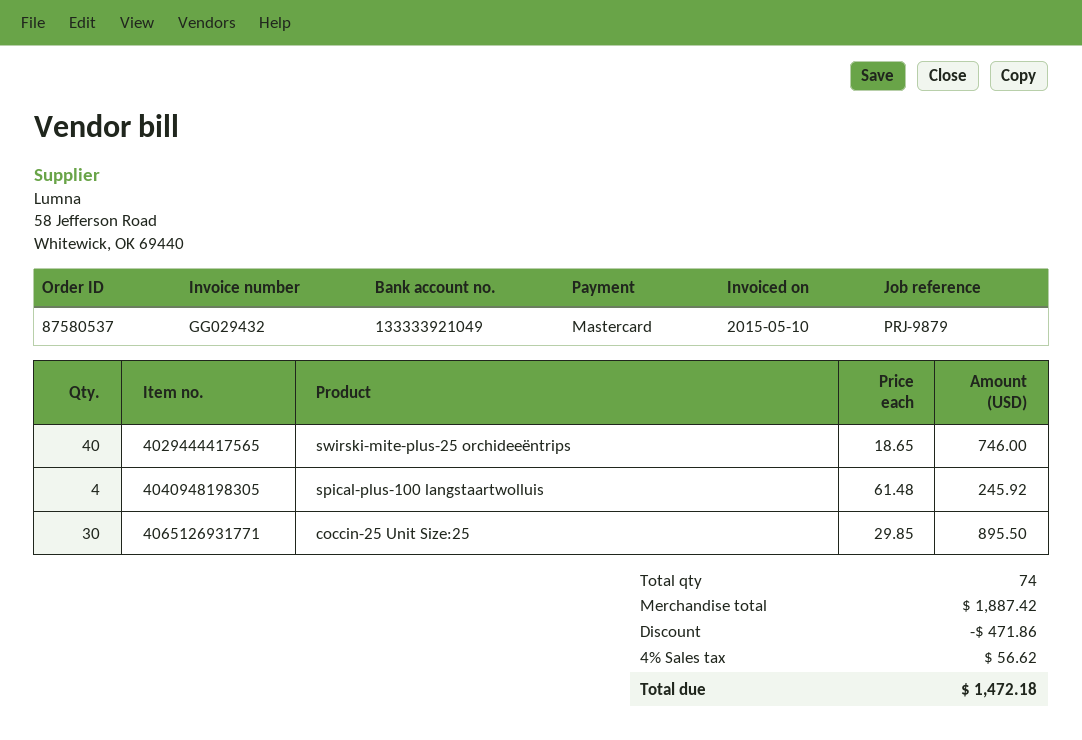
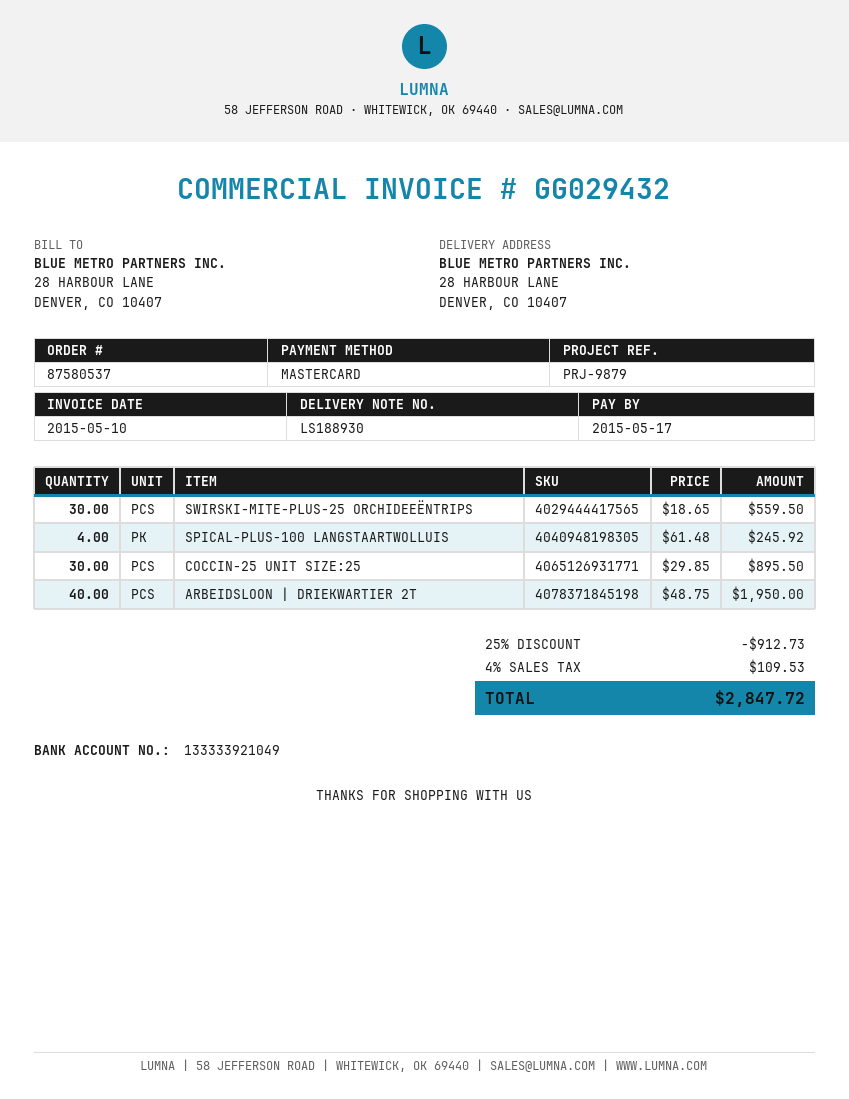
swirski-mite-plus-25 orchideeëntrips: 40 x 18.65 = 746.00 -> 30 x 18.65 = 559.50
ARBEIDSLOON | DRIEKWARTIER 2T: none -> 40 x 48.75 = 1950.00
discount: 471.86 -> 912.73
tax: 4% = 56.62 -> 4% = 109.53
total: 1472.18 -> 2847.72

